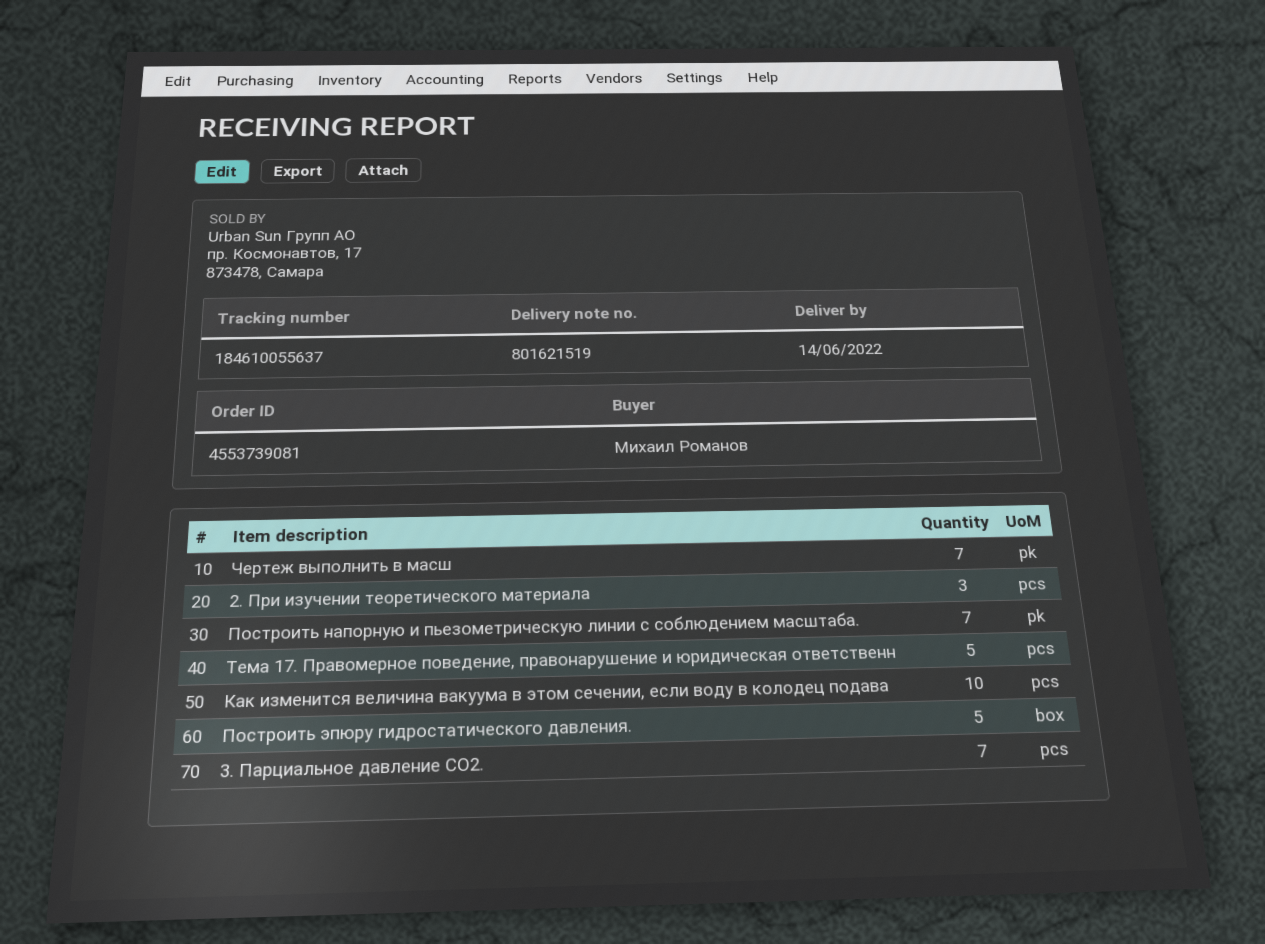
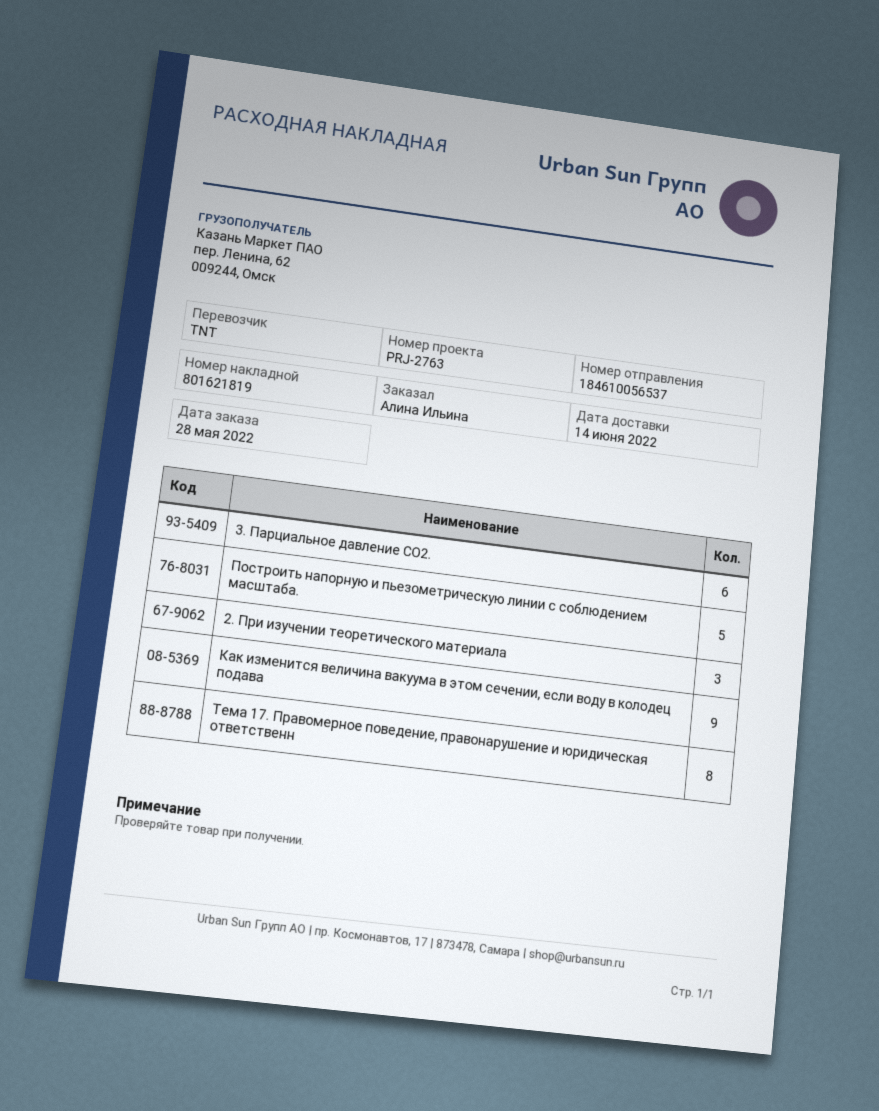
delivery note number: 801621519 -> 801621819
ordered by: Михаил Романов -> Алина Ильина
tracking number: 184610055637 -> 184610056537
Чертеж выполнить в масш: 7 -> none
Построить напорную и пьезометрическую линии с соблюдением масштаба.: 7 -> 5
Тема 17. Правомерное поведение, правонарушение и юридическая ответственн: 5 -> 8
Как изменится величина вакуума в этом сечении, если воду в колодец подава: 10 -> 9
Построить эпюру гидростатического давления.: 5 -> none
3. Парциальное давление СО2.: 7 -> 6

